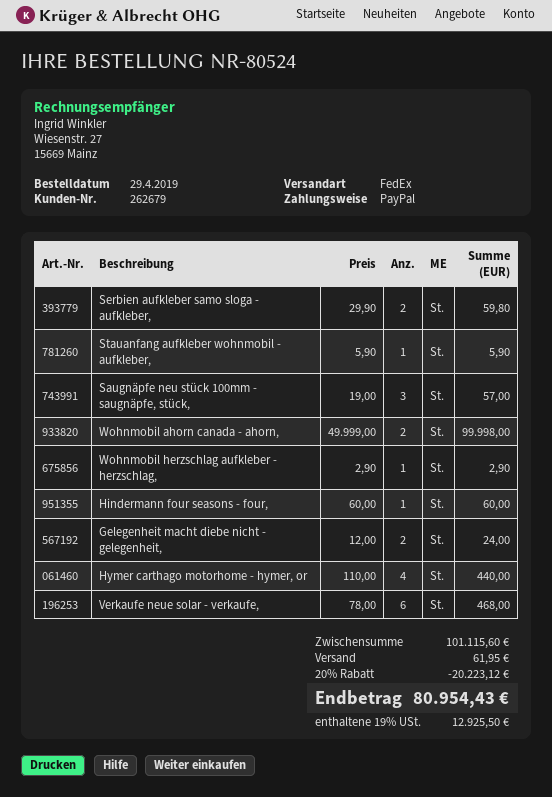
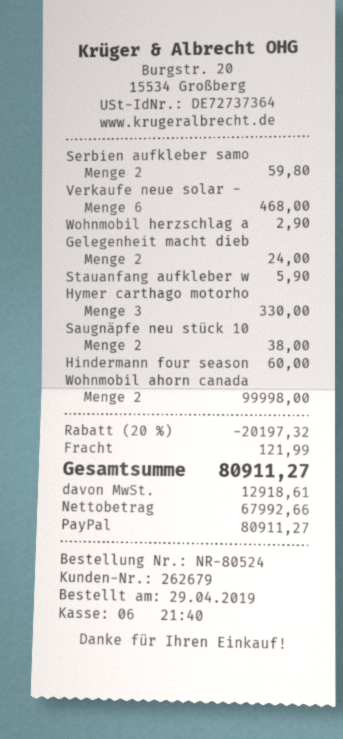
Saugnäpfe neu stück 100mm - saugnäpfe, stück,: 3 for 57.00 -> 2 for 38.00
Hymer carthago motorhome - hymer, or: 4 for 440.00 -> 3 for 330.00
discount: 20% = 20223.12 -> 20% = 20197.32
shipping: 61.95 -> 121.99
tax: 12925.50 -> 12918.61
total: 80954.43 -> 80911.27

